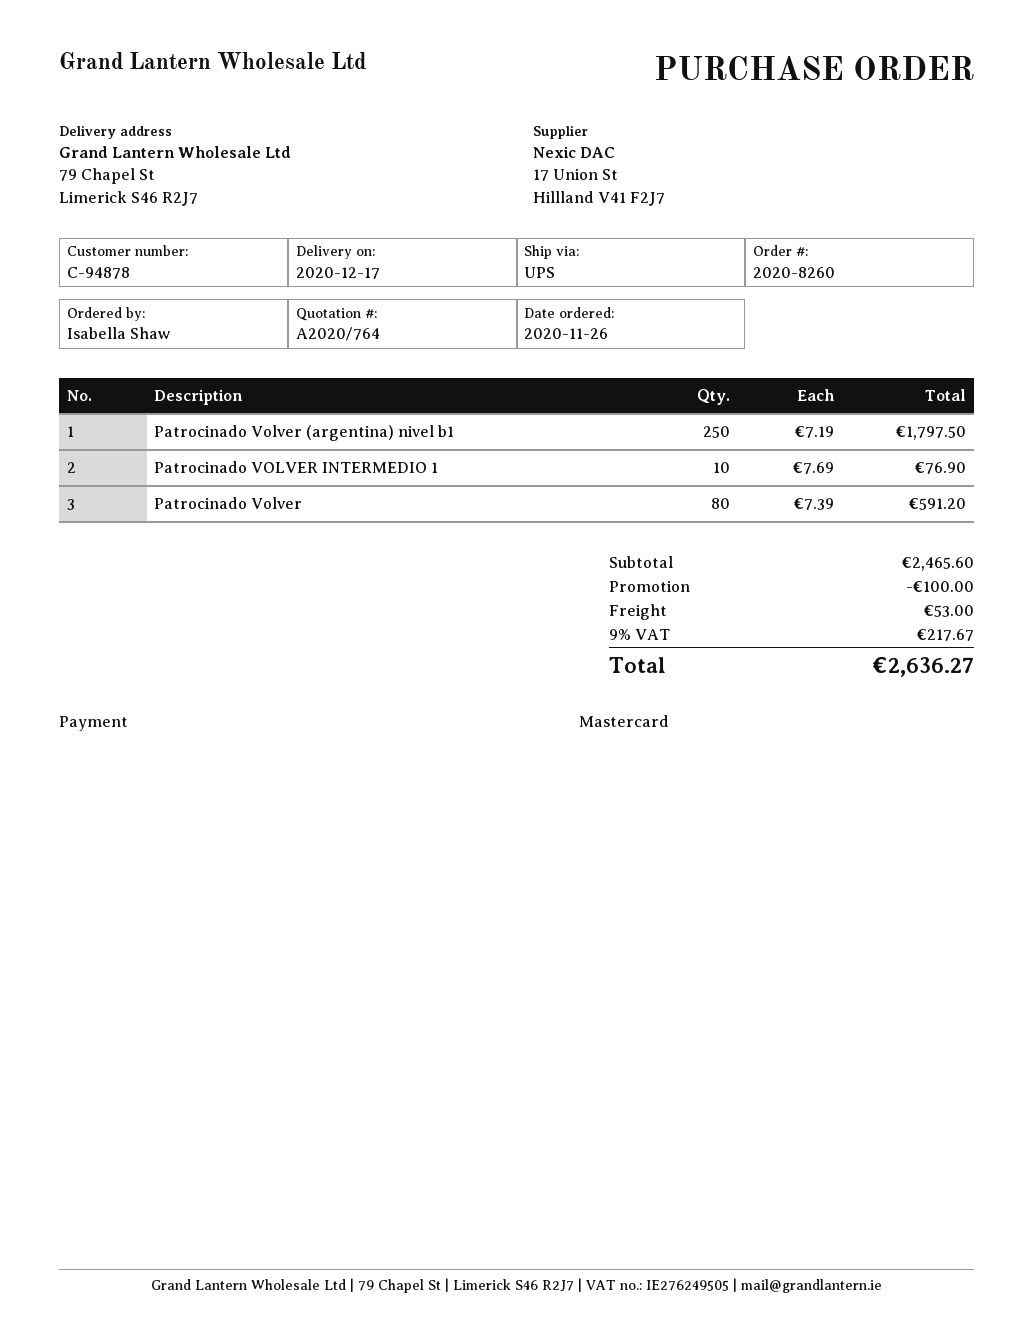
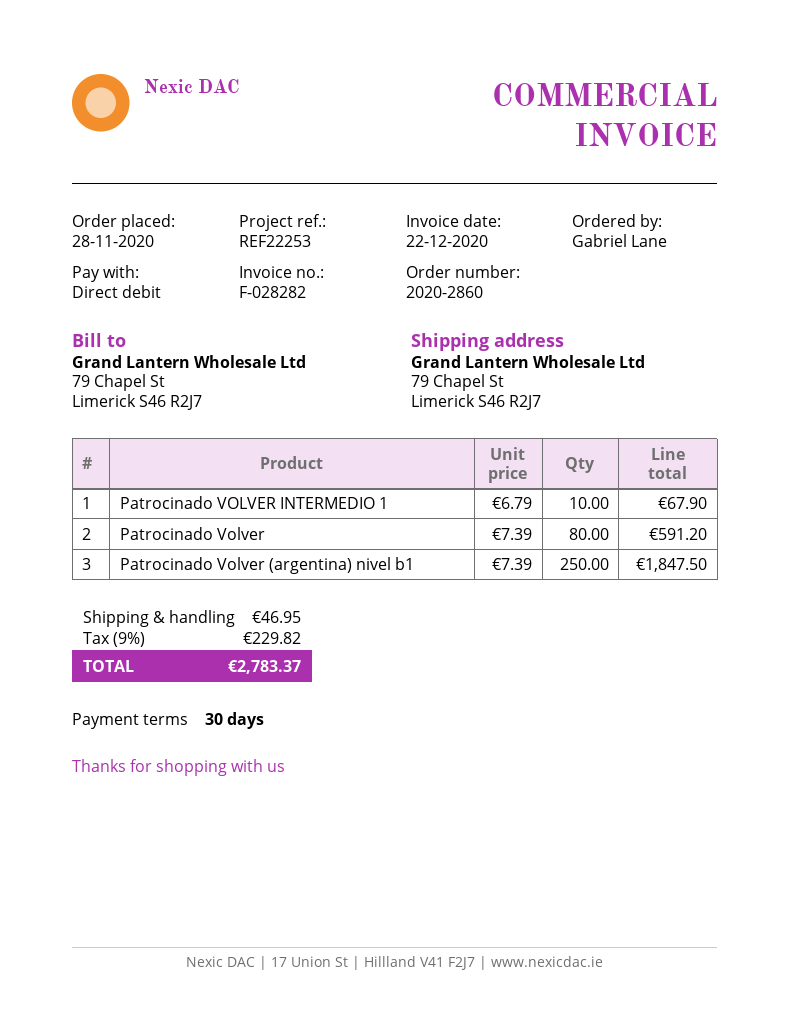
order number: 2020-8260 -> 2020-2860
order date: 2020-11-26 -> 2020-11-28
ordered by: Isabella Shaw -> Gabriel Lane
payment method: Mastercard -> direct debit
Patrocinado Volver (argentina) nivel b1: 250 x 7.19 = 1797.50 -> 250 x 7.39 = 1847.50
Patrocinado VOLVER INTERMEDIO 1: 10 x 7.69 = 76.90 -> 10 x 6.79 = 67.90
discount: 100.00 -> none
shipping: 53.00 -> 46.95
tax: 9% = 217.67 -> 9% = 229.82
total: 2636.27 -> 2783.37

